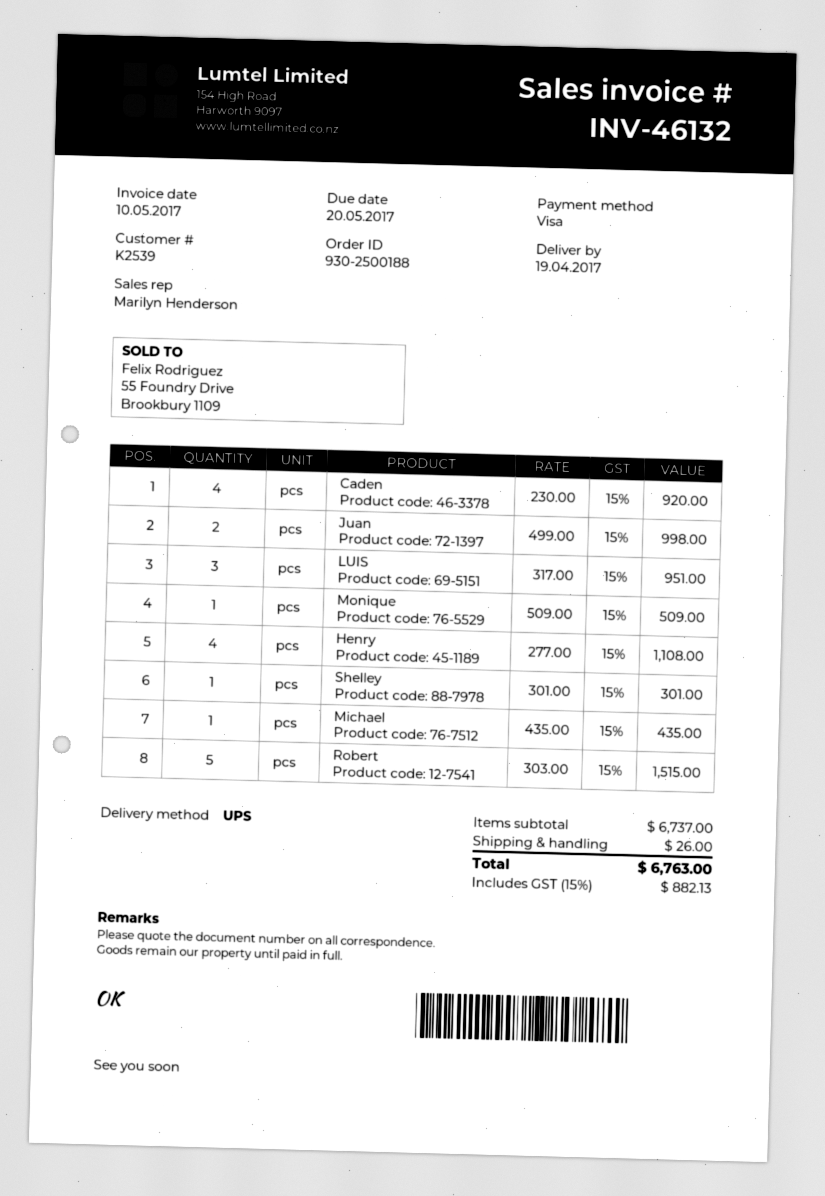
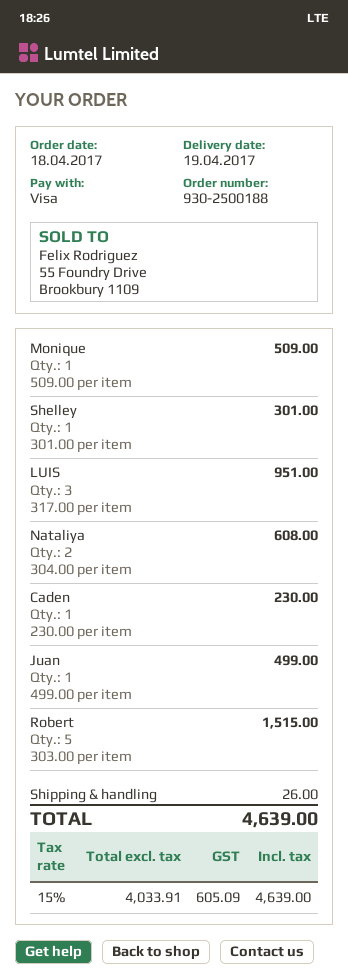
Caden: 4 x 230.00 = 920.00 -> 1 x 230.00 = 230.00
Juan: 2 x 499.00 = 998.00 -> 1 x 499.00 = 499.00
Henry: 4 x 277.00 = 1108.00 -> none
Michael: 1 x 435.00 = 435.00 -> none
Nataliya: none -> 2 x 304.00 = 608.00
tax: 15% = 882.13 -> 15% = 605.09
total: 6763.00 -> 4639.00

